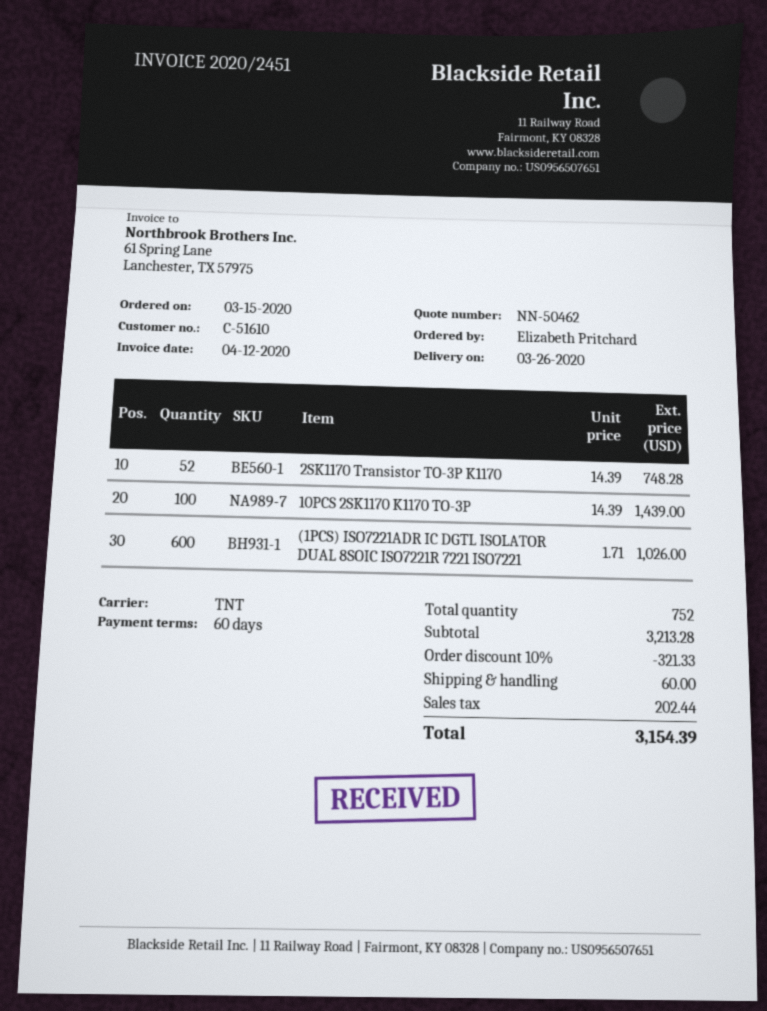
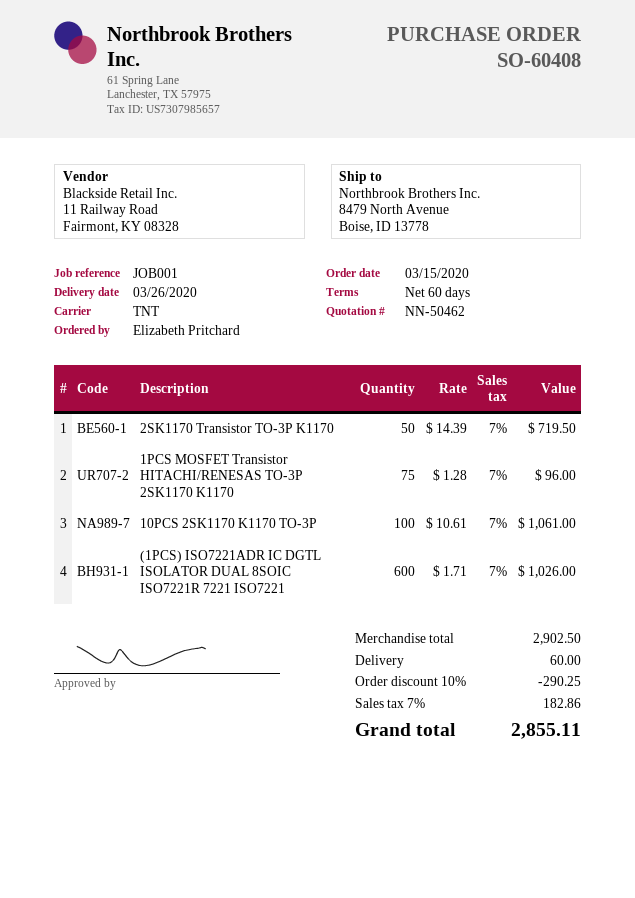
2SK1170 Transistor TO-3P K1170: 52 x 14.39 = 748.28 -> 50 x 14.39 = 719.50
10PCS 2SK1170 K1170 TO-3P: 100 x 14.39 = 1439.00 -> 100 x 10.61 = 1061.00
1PCS MOSFET Transistor HITACHI/RENESAS TO-3P 2SK1170 K1170: none -> 75 x 1.28 = 96.00
subtotal: 3213.28 -> 2902.50
discount: 10% = 321.33 -> 10% = 290.25
tax: 202.44 -> 182.86
total: 3154.39 -> 2855.11

